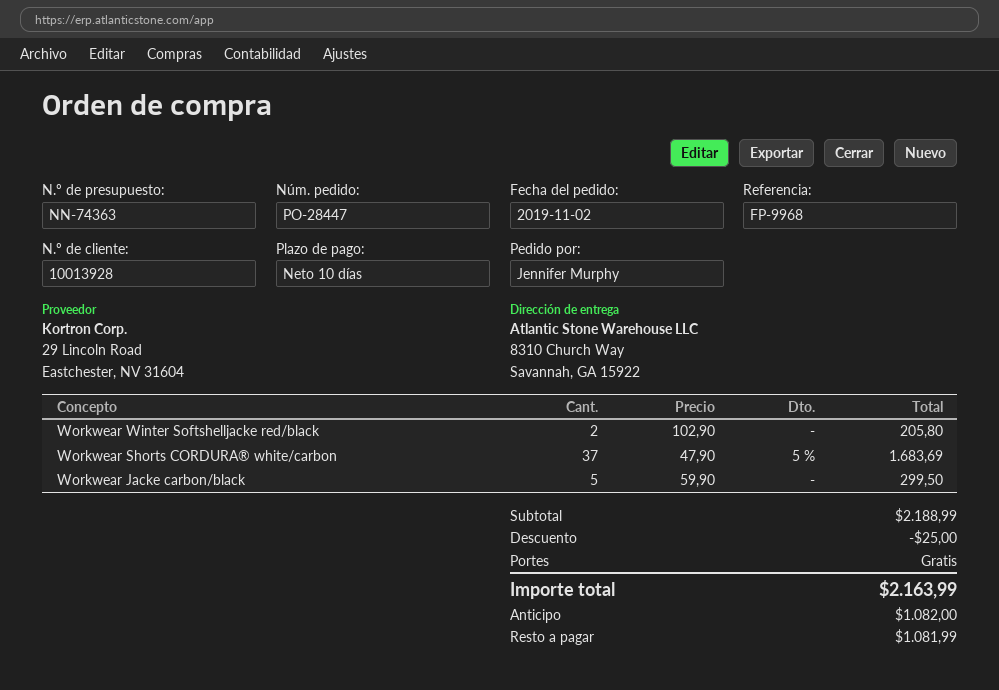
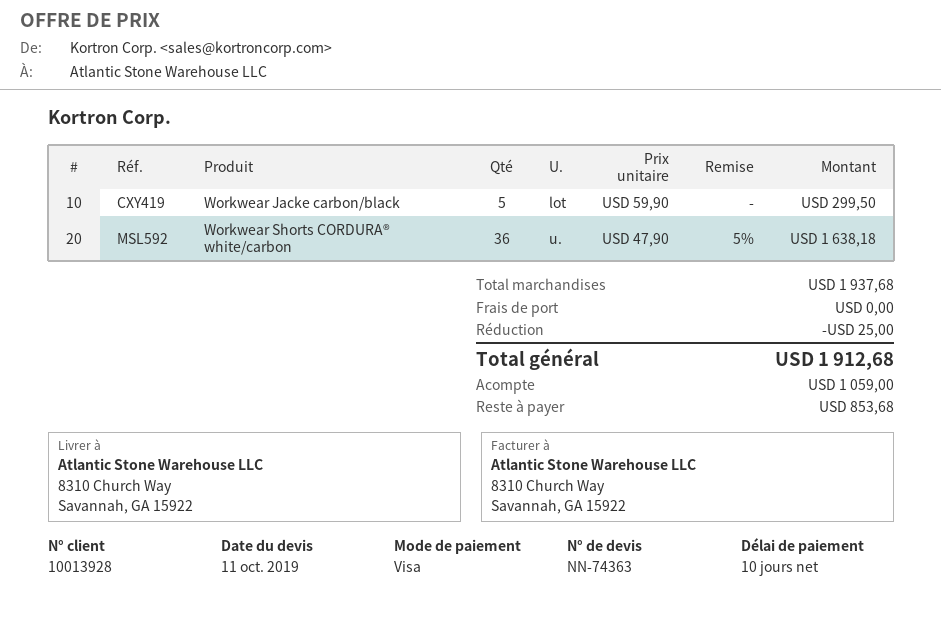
Workwear Winter Softshelljacke red/black: 2 x 102.90 = 205.80 -> none
Workwear Shorts CORDURA® white/carbon: 37 x 47.90 - 5% = 1683.69 -> 36 x 47.90 - 5% = 1638.18
subtotal: 2188.99 -> 1937.68
total: 2163.99 -> 1912.68
deposit: 1082.00 -> 1059.00
balance: 1081.99 -> 853.68

